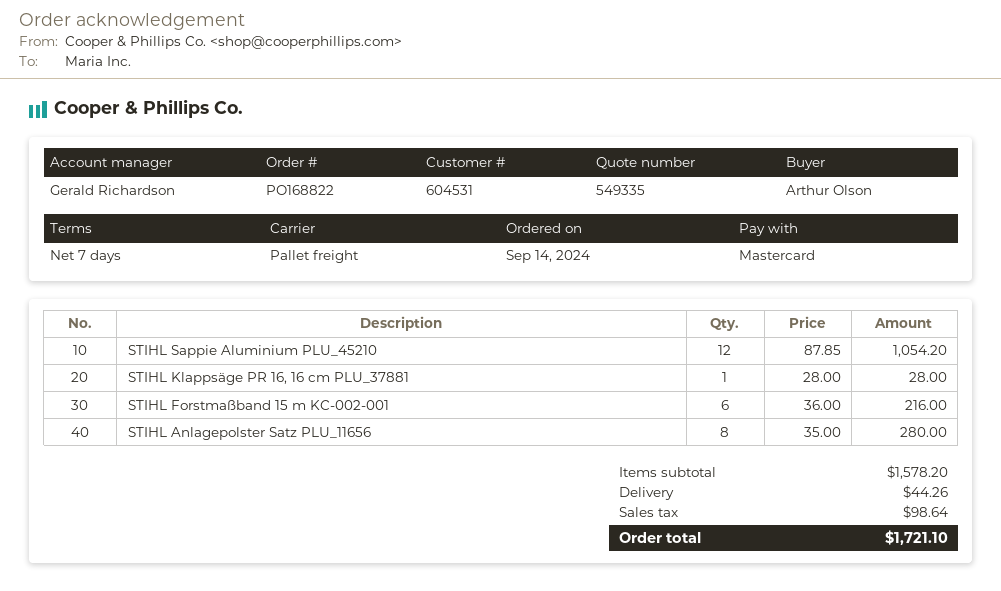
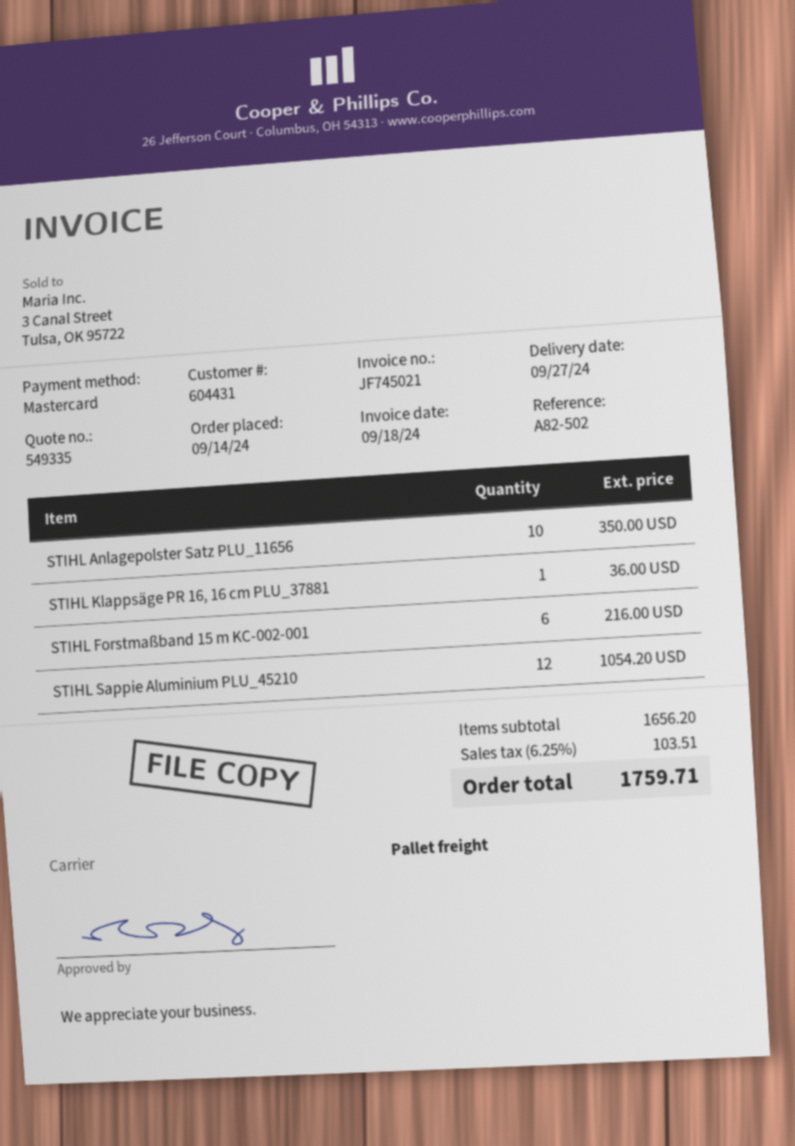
customer number: 604531 -> 604431
STIHL Klappsäge PR 16, 16 cm PLU_37881: 1 for 28.00 -> 1 for 36.00
STIHL Anlagepolster Satz PLU_11656: 8 for 280.00 -> 10 for 350.00
subtotal: 1578.20 -> 1656.20
shipping: 44.26 -> none
tax: 98.64 -> 103.51
total: 1721.10 -> 1759.71

